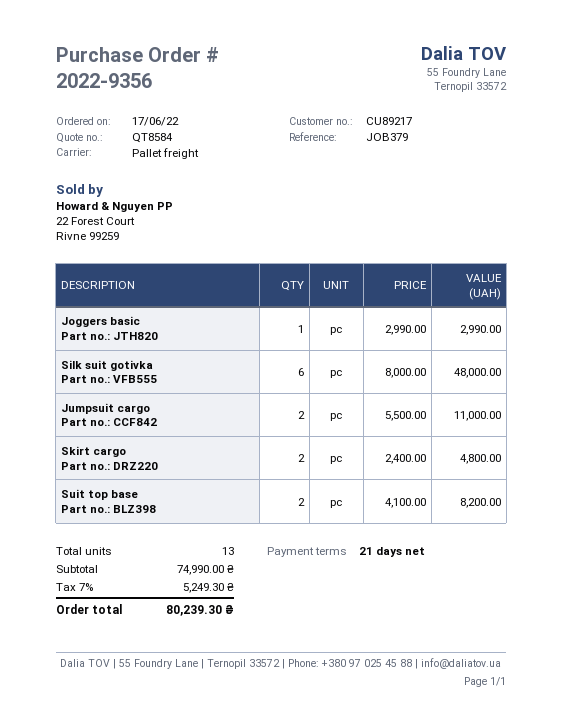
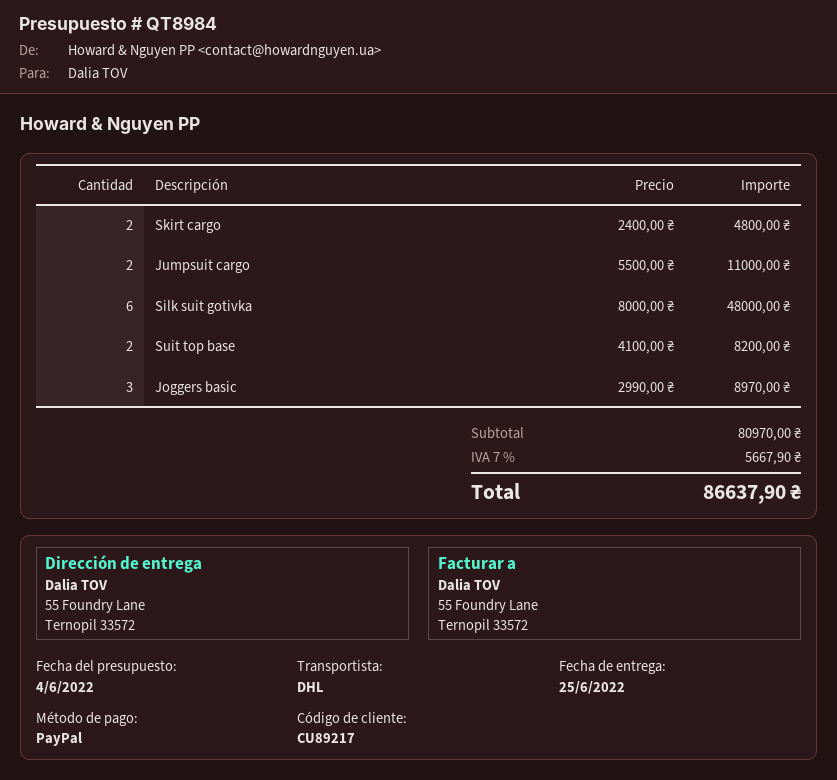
quote number: QT8584 -> QT8984
shipping method: pallet freight -> DHL
Joggers basic: 1 x 2990.00 = 2990.00 -> 3 x 2990.00 = 8970.00
subtotal: 74990.00 -> 80970.00
tax: 7% = 5249.30 -> 7% = 5667.90
total: 80239.30 -> 86637.90

